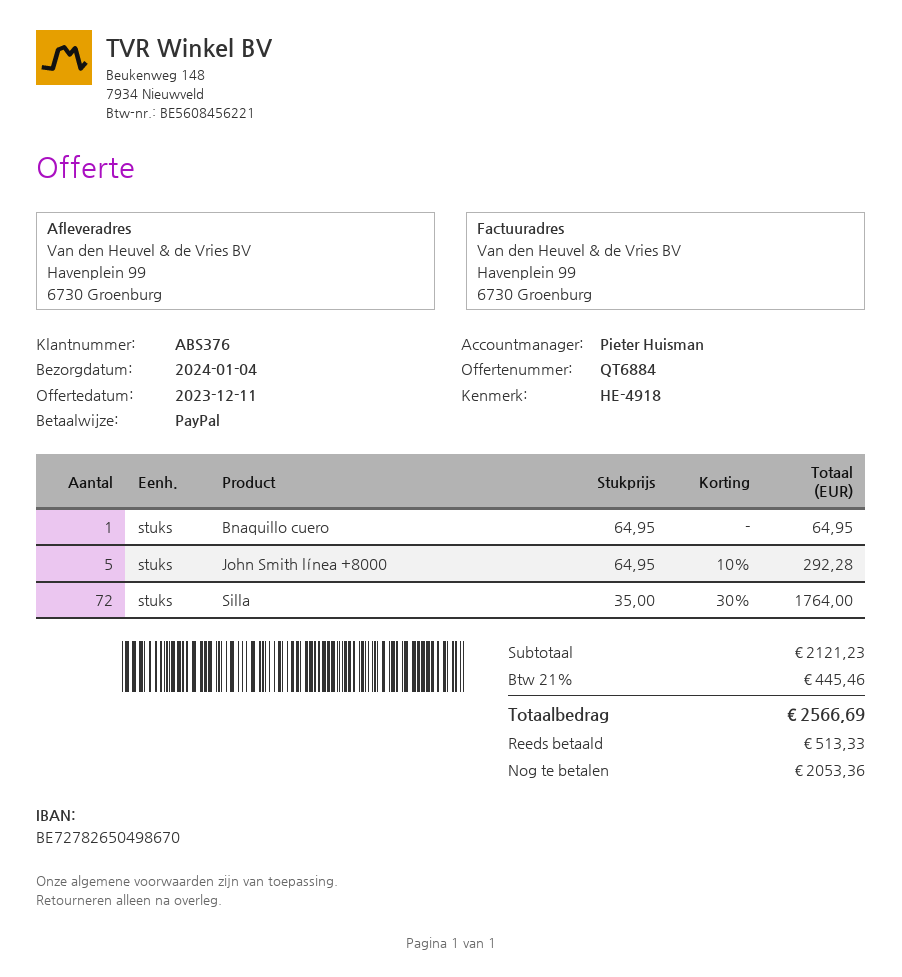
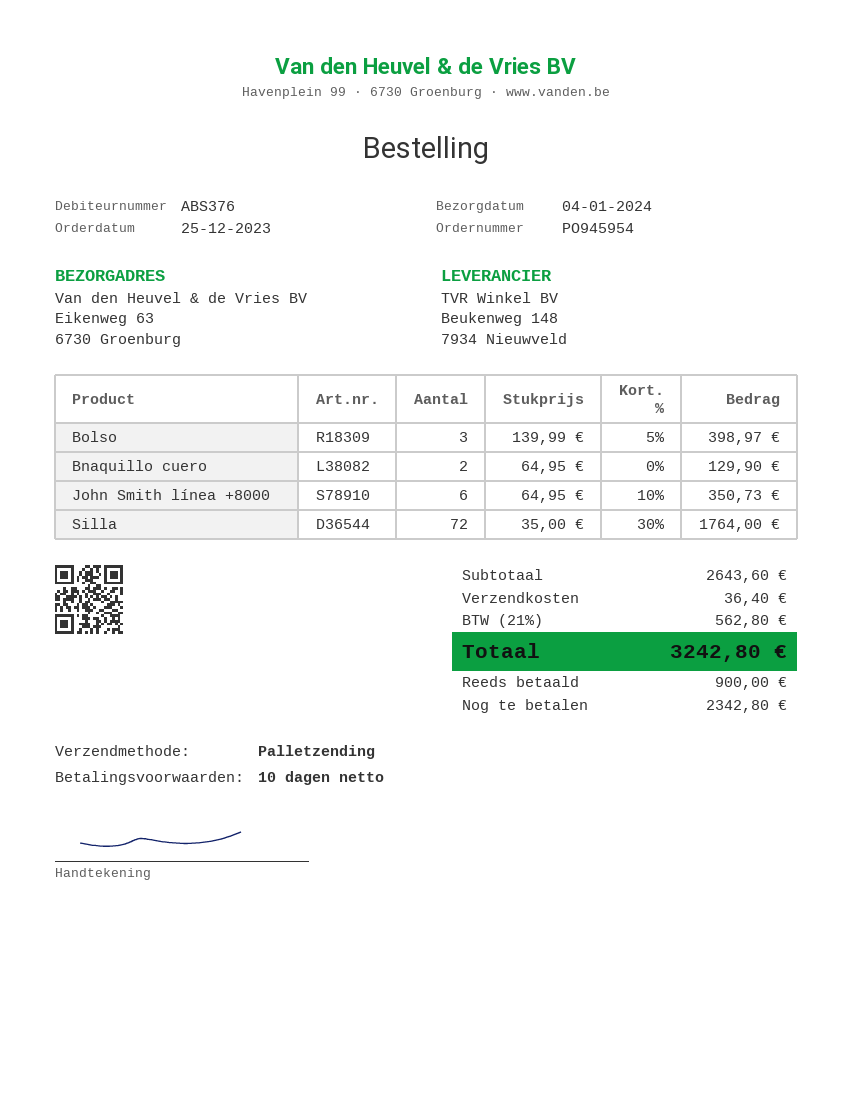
ship to: Havenplein 99, 6730 Groenburg -> Eikenweg 63, 6730 Groenburg
Bnaquillo cuero: 1 x 64.95 = 64.95 -> 2 x 64.95 = 129.90
John Smith línea +8000: 5 x 64.95 - 10% = 292.28 -> 6 x 64.95 - 10% = 350.73
Bolso: none -> 3 x 139.99 - 5% = 398.97
subtotal: 2121.23 -> 2643.60
shipping: none -> 36.40
tax: 21% = 445.46 -> 21% = 562.80
total: 2566.69 -> 3242.80
deposit: 513.33 -> 900.00
balance: 2053.36 -> 2342.80

